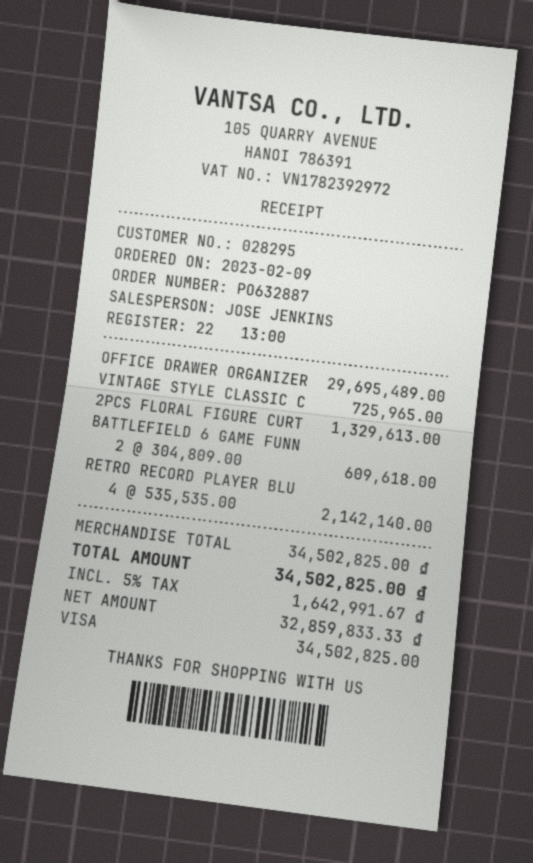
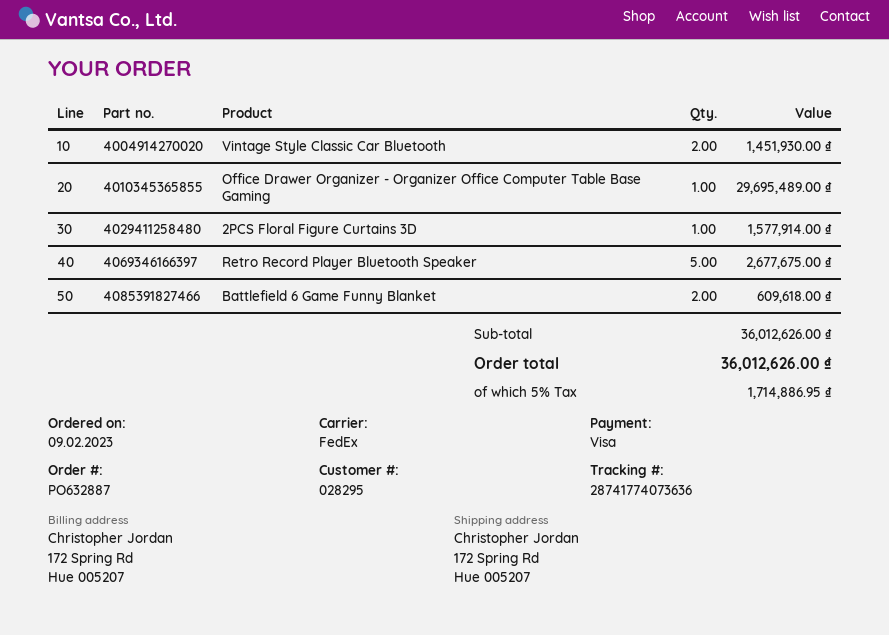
VINTAGE STYLE CLASSIC C: 1 for 725965.00 -> 2 for 1451930.00
2PCS FLORAL FIGURE CURT: 1 for 1329613.00 -> 1 for 1577914.00
RETRO RECORD PLAYER BLU: 4 for 2142140.00 -> 5 for 2677675.00
subtotal: 34502825.00 -> 36012626.00
tax: 5% = 1642991.67 -> 5% = 1714886.95
total: 34502825.00 -> 36012626.00

